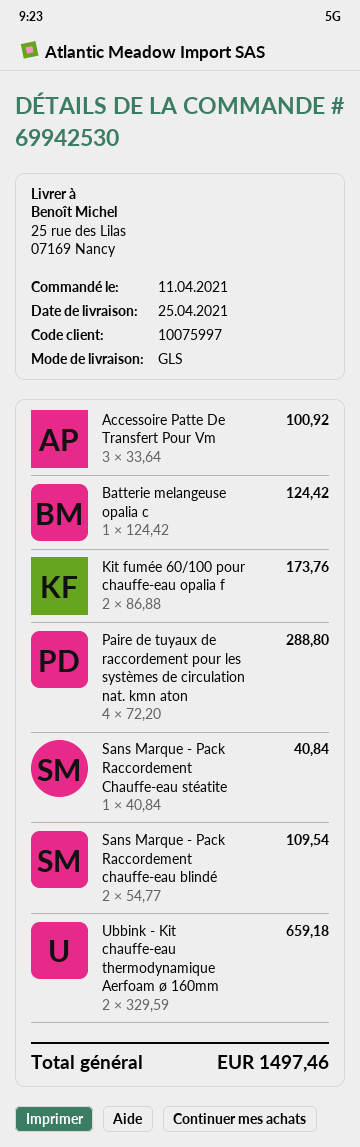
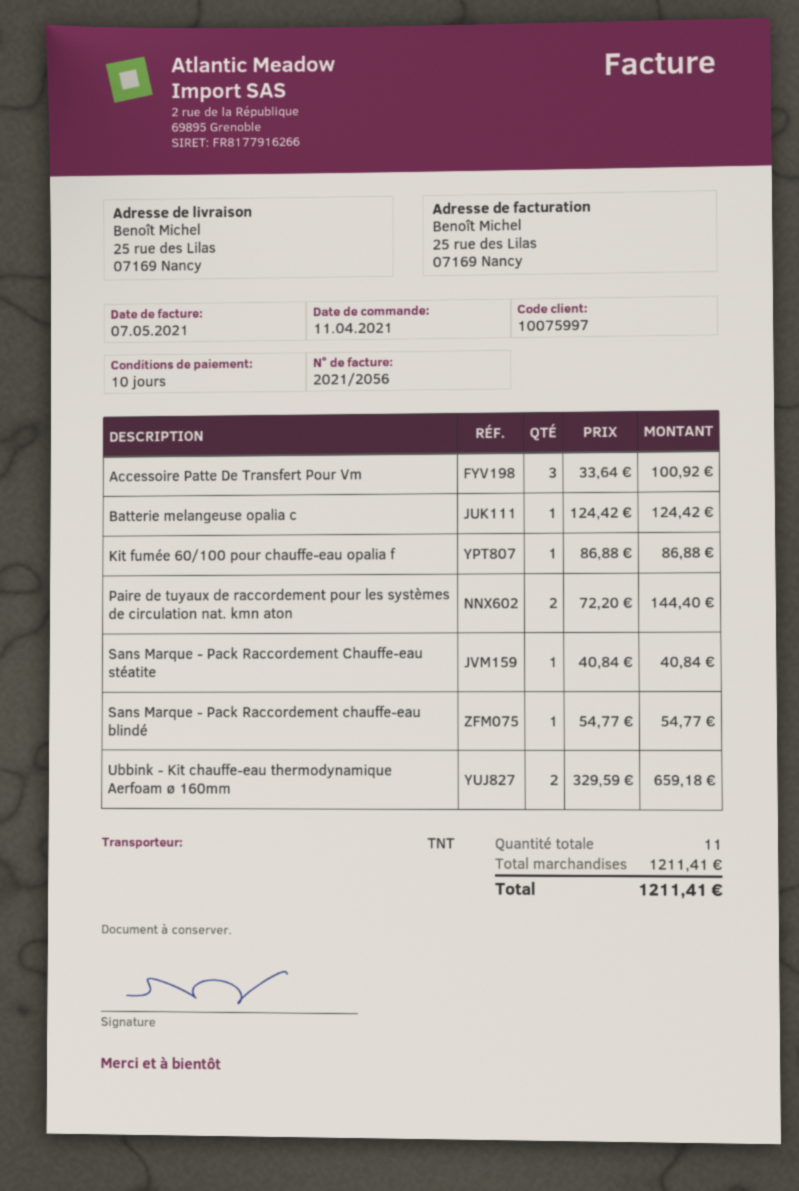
shipping method: GLS -> TNT
Kit fumée 60/100 pour chauffe-eau opalia f: 2 x 86.88 = 173.76 -> 1 x 86.88 = 86.88
Paire de tuyaux de raccordement pour les systèmes de circulation nat. kmn aton: 4 x 72.20 = 288.80 -> 2 x 72.20 = 144.40
Sans Marque - Pack Raccordement chauffe-eau blindé: 2 x 54.77 = 109.54 -> 1 x 54.77 = 54.77
total: 1497.46 -> 1211.41

